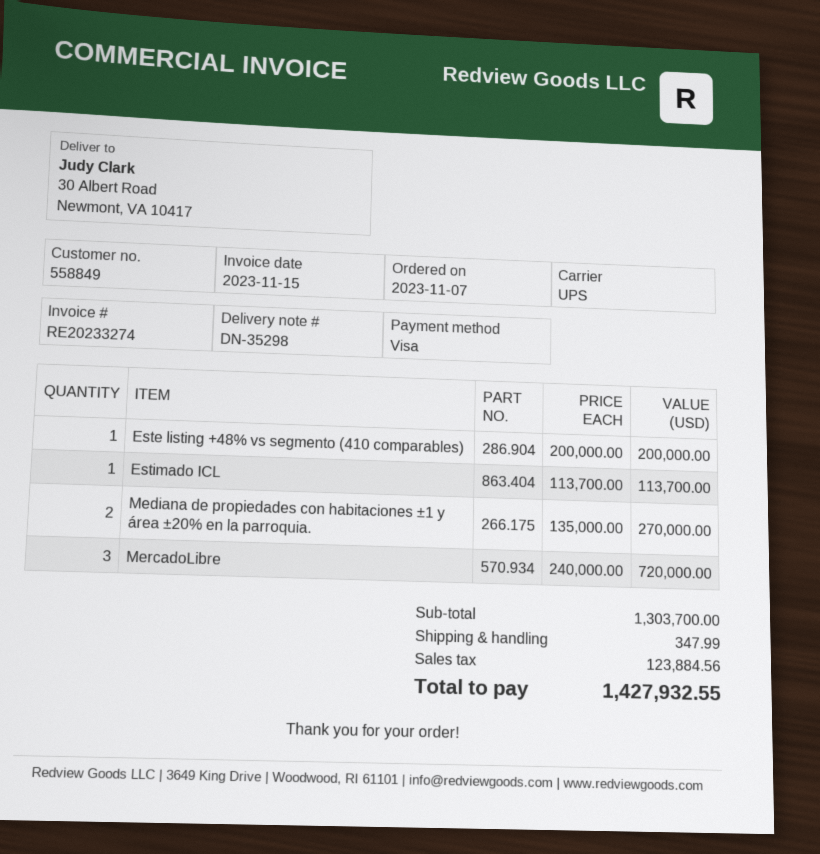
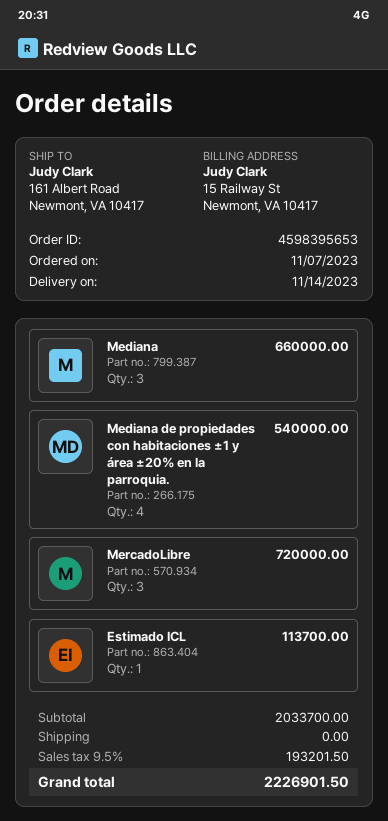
ship to: 30 Albert Road, Newmont, VA 10417 -> 161 Albert Road, Newmont, VA 10417
Este listing +48% vs segmento (410 comparables): 1 for 200000.00 -> none
Mediana de propiedades con habitaciones ±1 y área ±20% en la parroquia.: 2 for 270000.00 -> 4 for 540000.00
Mediana: none -> 3 for 660000.00
subtotal: 1303700.00 -> 2033700.00
shipping: 347.99 -> 0.00
tax: 123884.56 -> 193201.50
total: 1427932.55 -> 2226901.50

